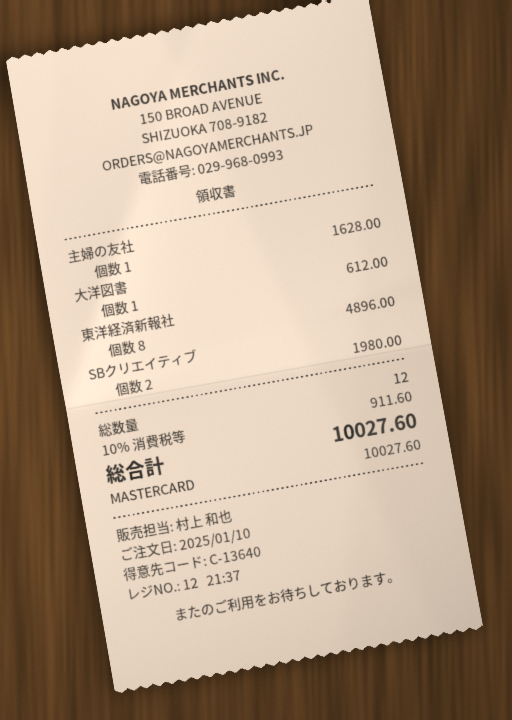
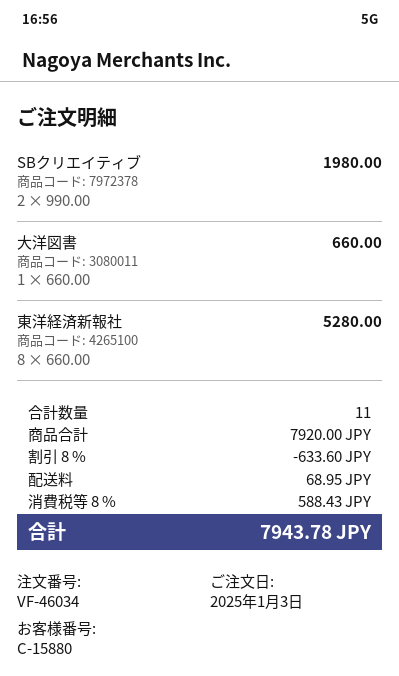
order date: 2025-01-10 -> 2025-01-03
customer number: C-13640 -> C-15880
主婦の友社: 1 for 1628.00 -> none
大洋図書: 1 for 612.00 -> 1 for 660.00
東洋経済新報社: 8 for 4896.00 -> 8 for 5280.00
total quantity: 12 -> 11
discount: none -> 8% = 633.60
shipping: none -> 68.95
tax: 10% = 911.60 -> 8% = 588.43
total: 10027.60 -> 7943.78

